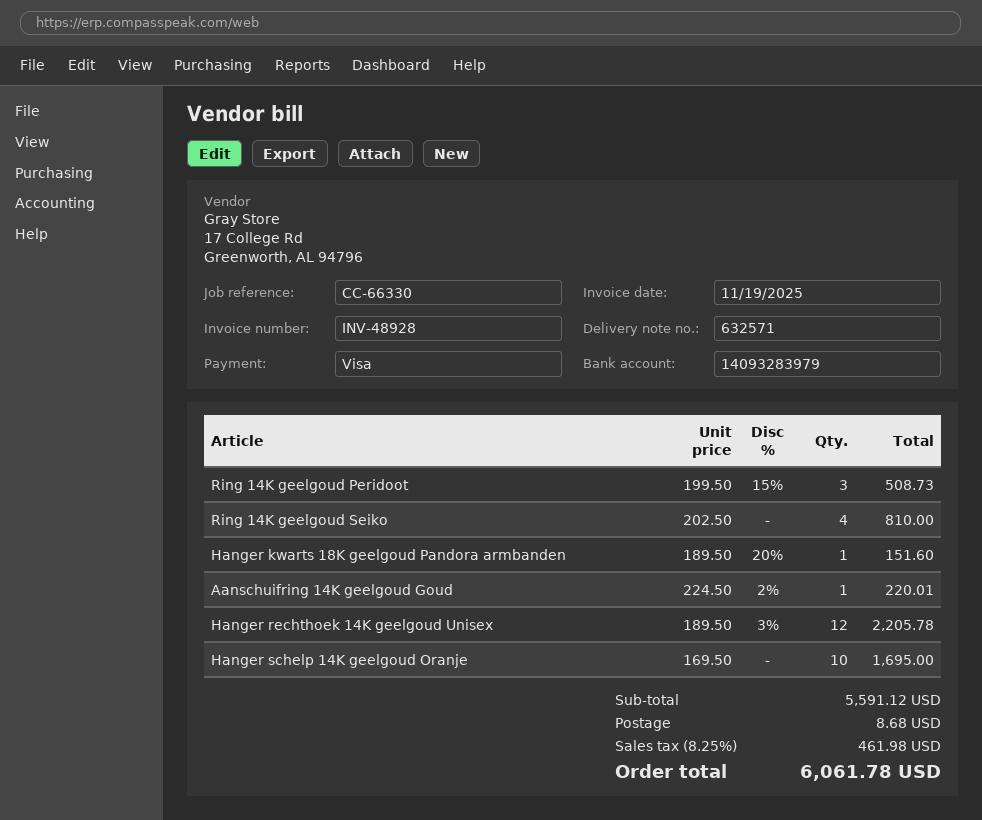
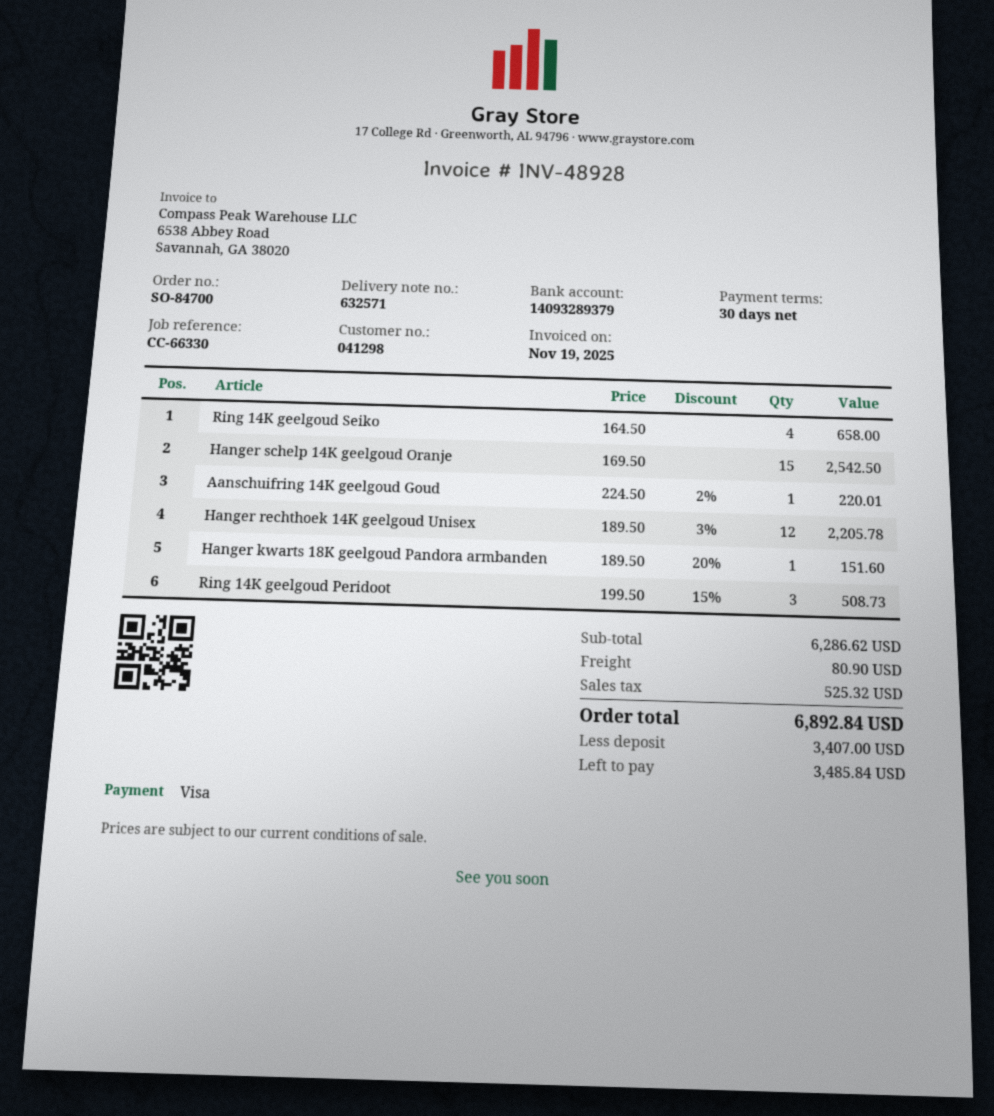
bank account: 14093283979 -> 14093289379
Ring 14K geelgoud Seiko: 4 x 202.50 = 810.00 -> 4 x 164.50 = 658.00
Hanger schelp 14K geelgoud Oranje: 10 x 169.50 = 1695.00 -> 15 x 169.50 = 2542.50
subtotal: 5591.12 -> 6286.62
shipping: 8.68 -> 80.90
tax: 461.98 -> 525.32
total: 6061.78 -> 6892.84

